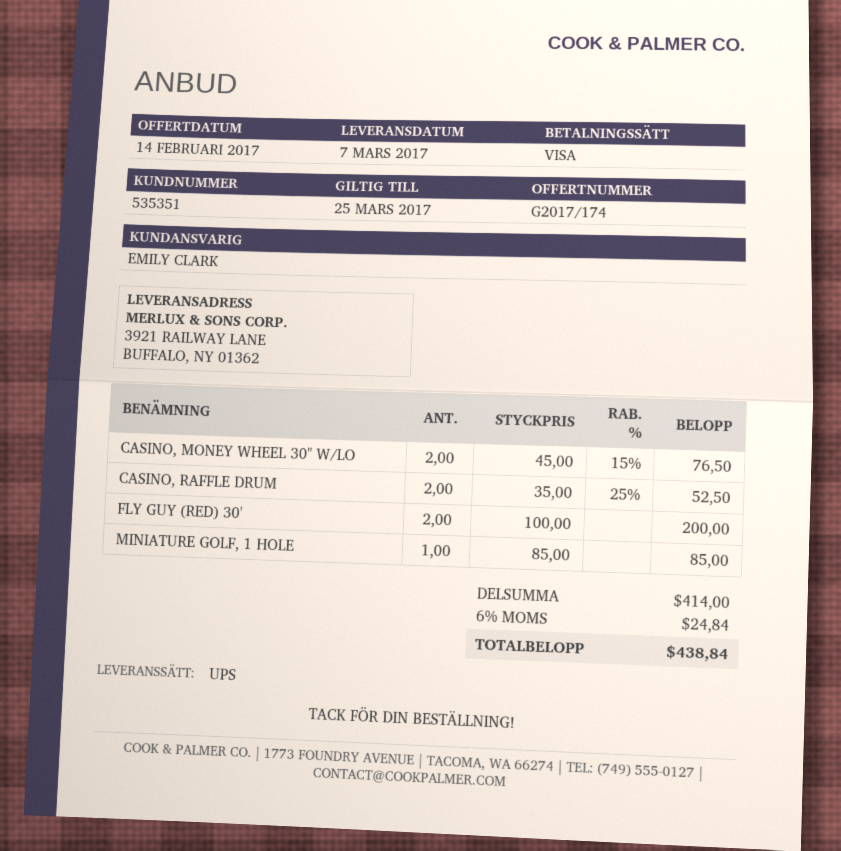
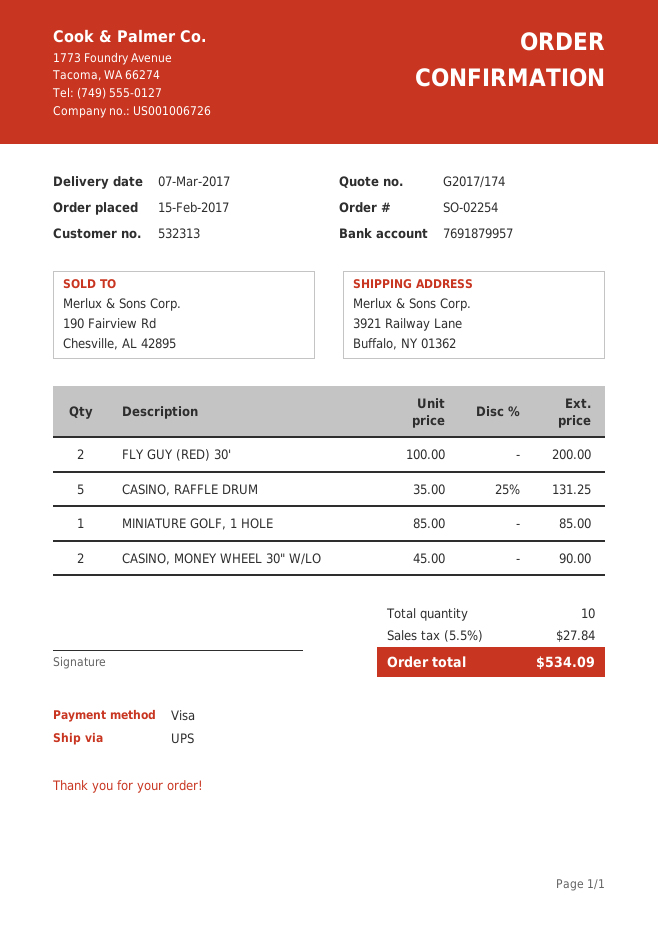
customer number: 535351 -> 532313
CASINO, MONEY WHEEL 30" W/LO: 2 x 45.00 - 15% = 76.50 -> 2 x 45.00 = 90.00
CASINO, RAFFLE DRUM: 2 x 35.00 - 25% = 52.50 -> 5 x 35.00 - 25% = 131.25
tax: 6% = 24.84 -> 5.5% = 27.84
total: 438.84 -> 534.09

